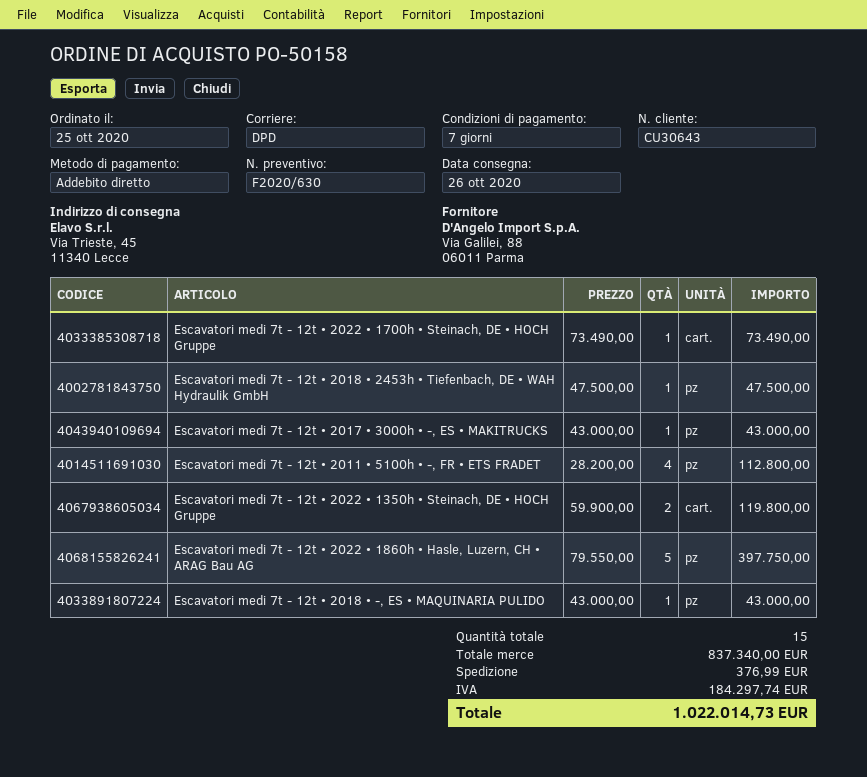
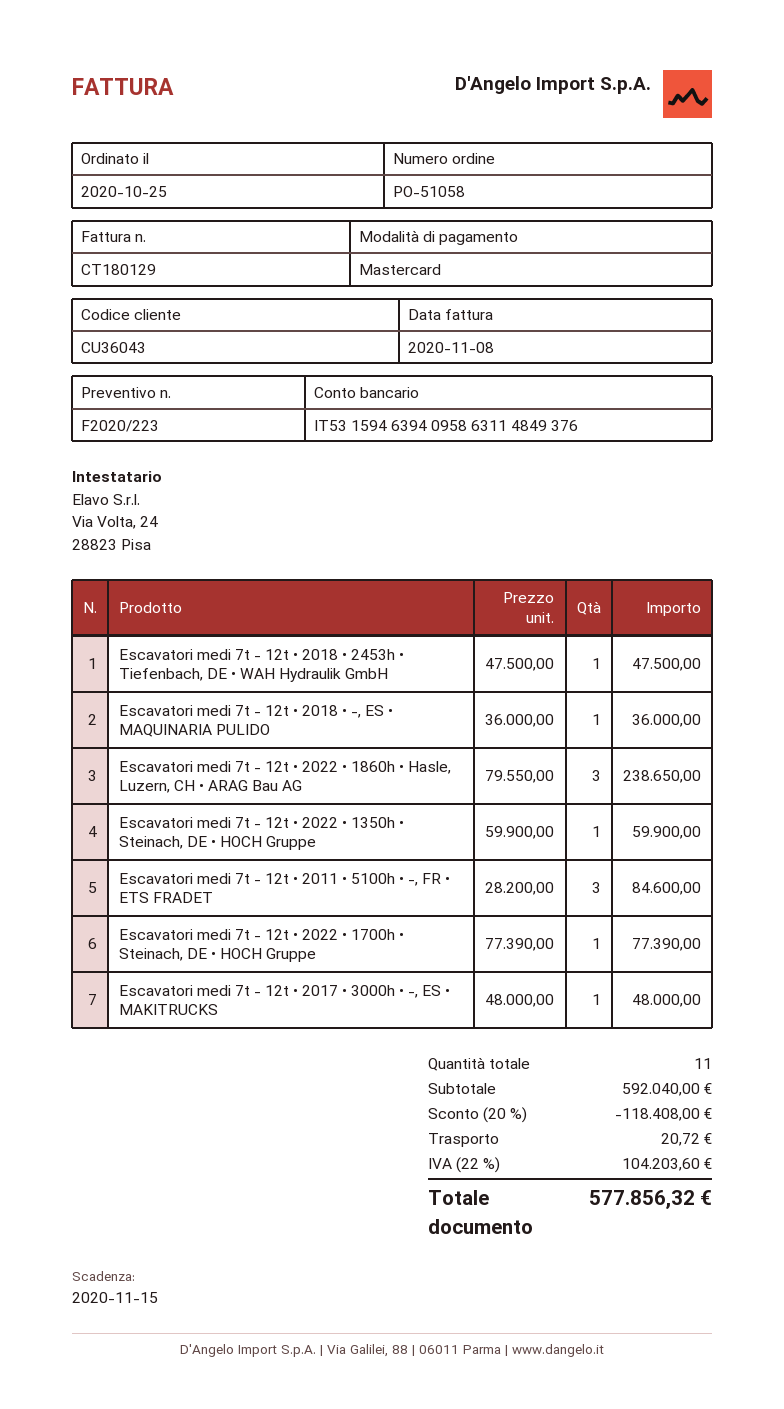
quote number: F2020/630 -> F2020/223
order number: PO-50158 -> PO-51058
customer number: CU30643 -> CU36043
payment method: direct debit -> Mastercard
Escavatori medi 7t - 12t • 2022 • 1700h • Steinach, DE • HOCH Gruppe: 1 x 73490.00 = 73490.00 -> 1 x 77390.00 = 77390.00
Escavatori medi 7t - 12t • 2017 • 3000h • -, ES • MAKITRUCKS: 1 x 43000.00 = 43000.00 -> 1 x 48000.00 = 48000.00
Escavatori medi 7t - 12t • 2011 • 5100h • -, FR • ETS FRADET: 4 x 28200.00 = 112800.00 -> 3 x 28200.00 = 84600.00
Escavatori medi 7t - 12t • 2022 • 1350h • Steinach, DE • HOCH Gruppe: 2 x 59900.00 = 119800.00 -> 1 x 59900.00 = 59900.00
Escavatori medi 7t - 12t • 2022 • 1860h • Hasle, Luzern, CH • ARAG Bau AG: 5 x 79550.00 = 397750.00 -> 3 x 79550.00 = 238650.00
Escavatori medi 7t - 12t • 2018 • -, ES • MAQUINARIA PULIDO: 1 x 43000.00 = 43000.00 -> 1 x 36000.00 = 36000.00
total quantity: 15 -> 11
subtotal: 837340.00 -> 592040.00
discount: none -> 20% = 118408.00
shipping: 376.99 -> 20.72
tax: 184297.74 -> 104203.60
total: 1022014.73 -> 577856.32

